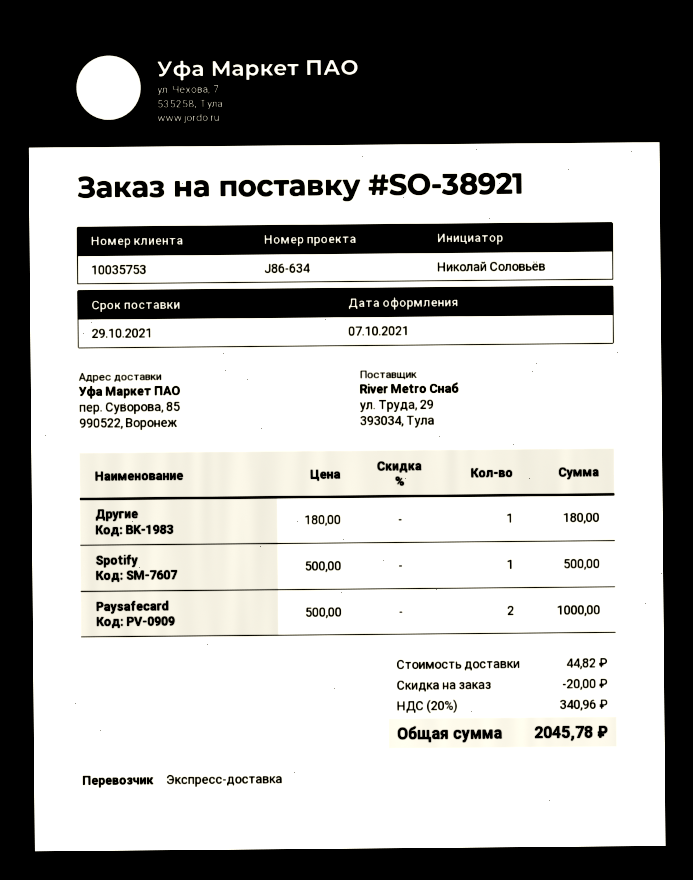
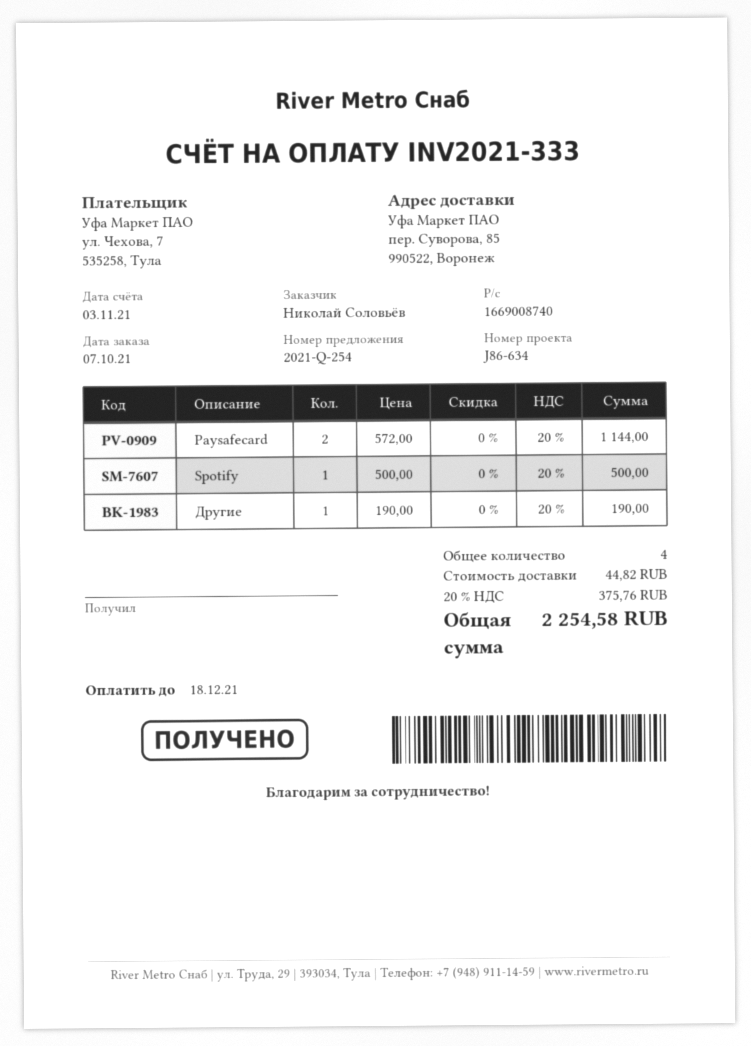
Другие: 1 x 180.00 = 180.00 -> 1 x 190.00 = 190.00
Paysafecard: 2 x 500.00 = 1000.00 -> 2 x 572.00 = 1144.00
discount: 20.00 -> none
tax: 20% = 340.96 -> 20% = 375.76
total: 2045.78 -> 2254.58

